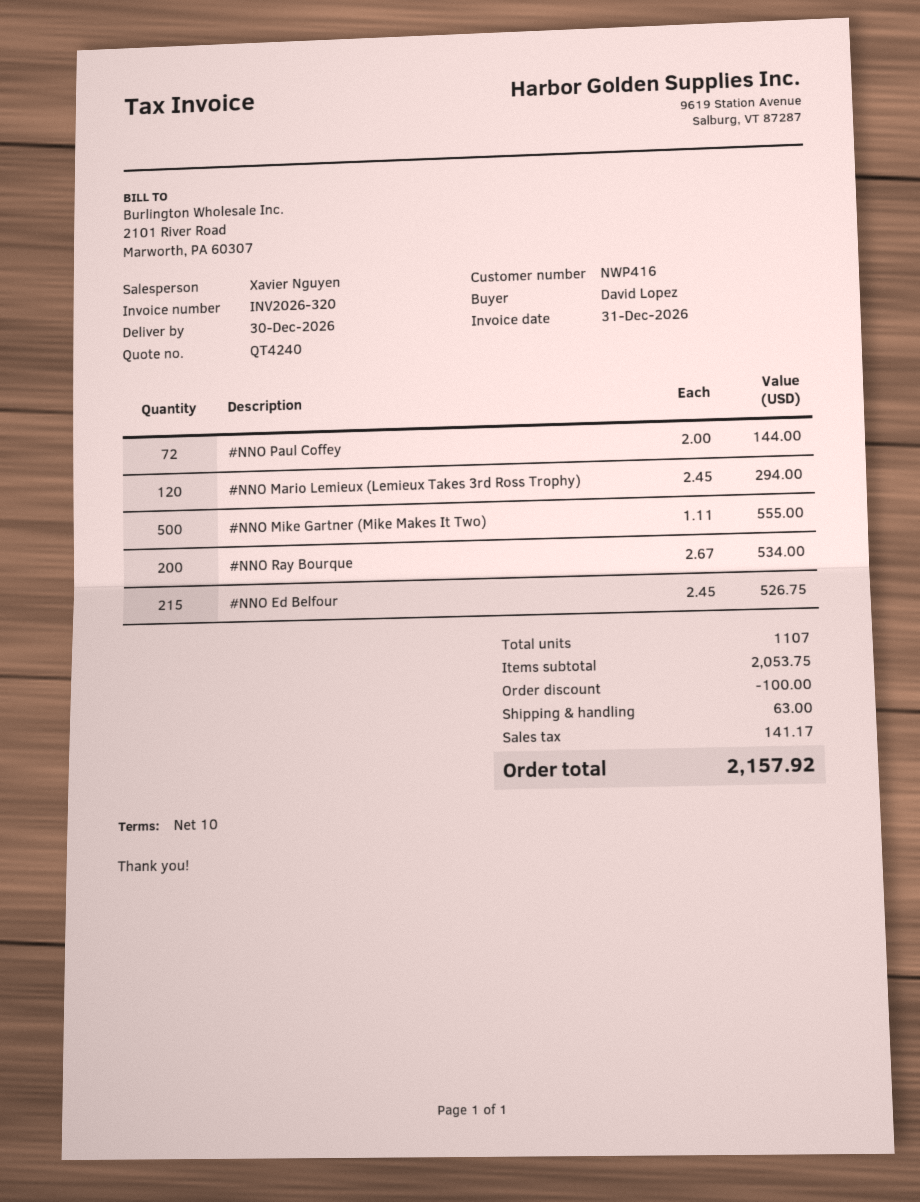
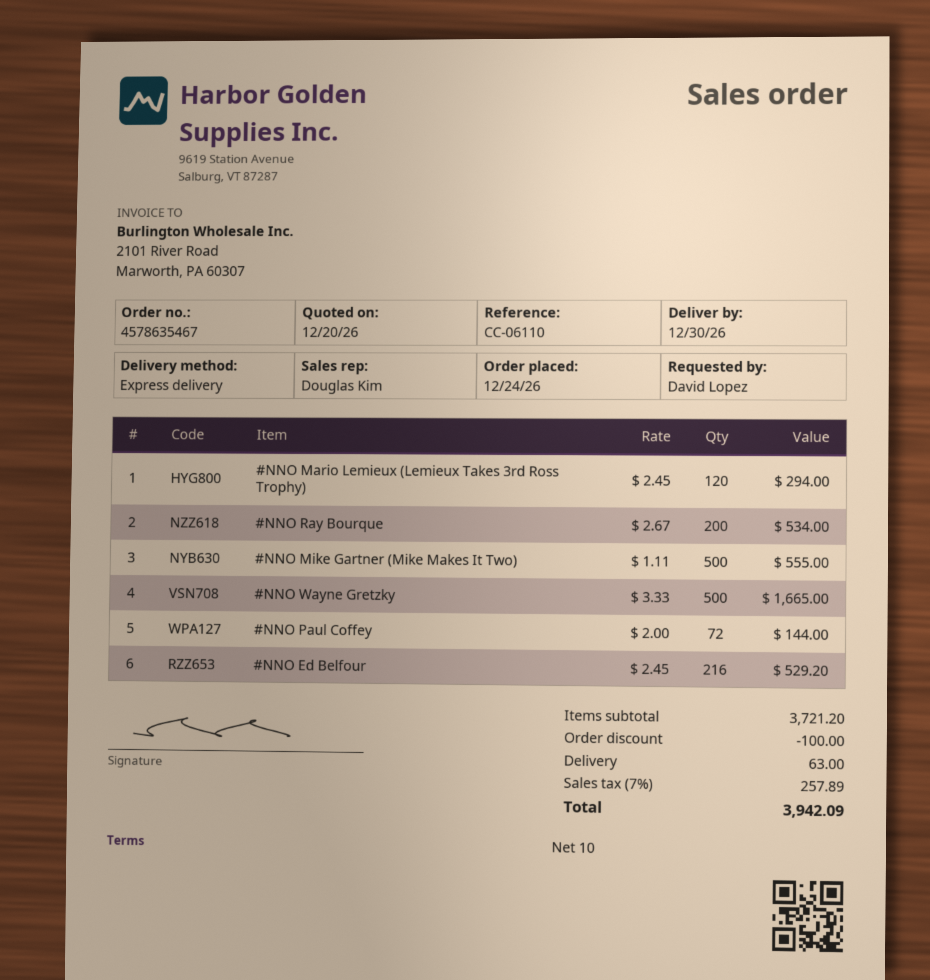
sales rep: Xavier Nguyen -> Douglas Kim
#NNO Ed Belfour: 215 x 2.45 = 526.75 -> 216 x 2.45 = 529.20
#NNO Wayne Gretzky: none -> 500 x 3.33 = 1665.00
subtotal: 2053.75 -> 3721.20
tax: 141.17 -> 257.89
total: 2157.92 -> 3942.09

